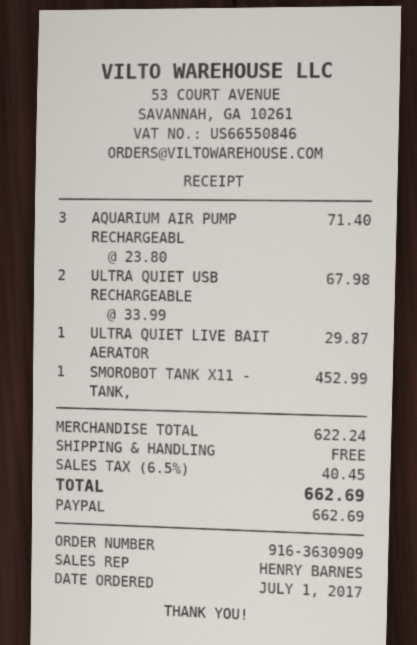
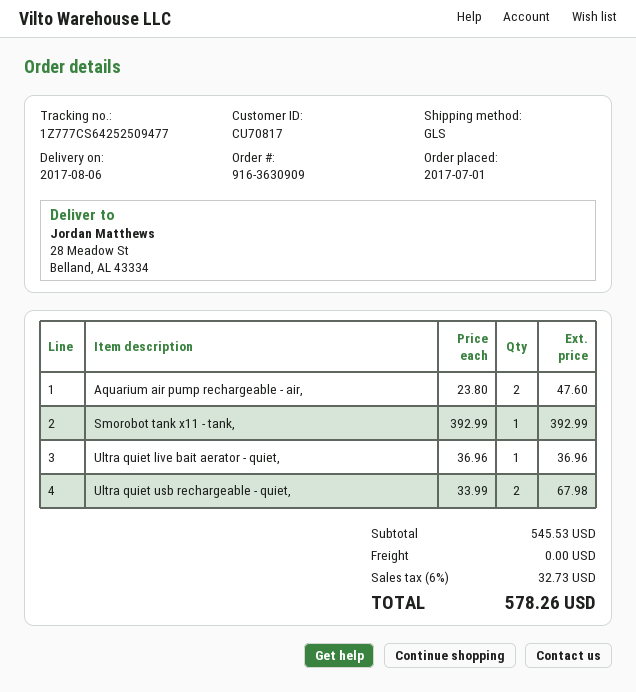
AQUARIUM AIR PUMP RECHARGEABL: 3 x 23.80 = 71.40 -> 2 x 23.80 = 47.60
ULTRA QUIET LIVE BAIT AERATOR: 1 x 29.87 = 29.87 -> 1 x 36.96 = 36.96
SMOROBOT TANK X11 - TANK,: 1 x 452.99 = 452.99 -> 1 x 392.99 = 392.99
subtotal: 622.24 -> 545.53
tax: 6.5% = 40.45 -> 6% = 32.73
total: 662.69 -> 578.26

